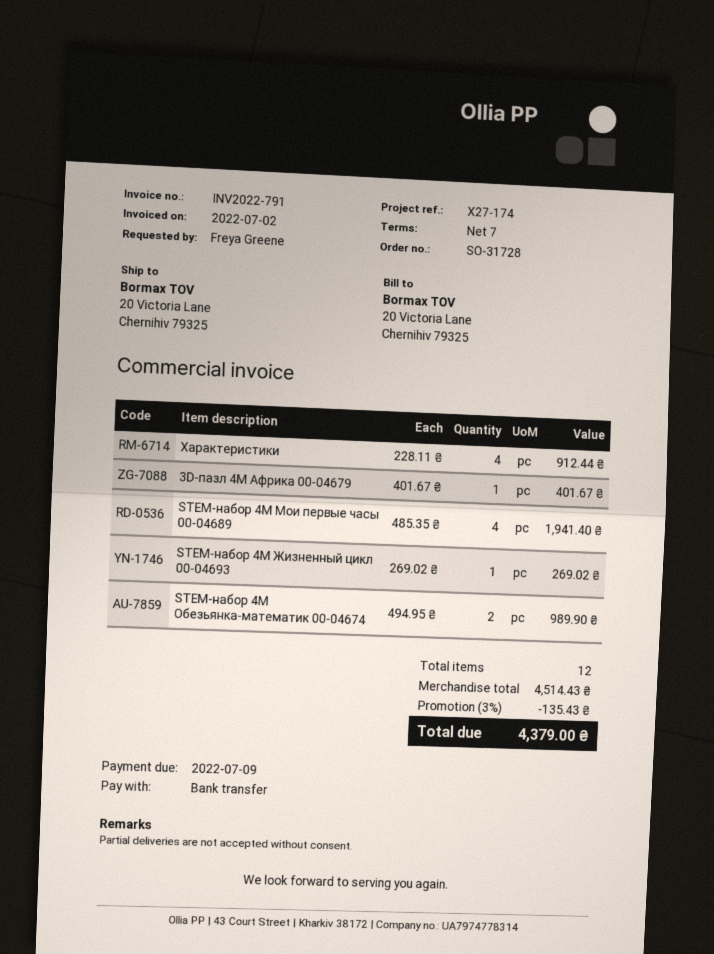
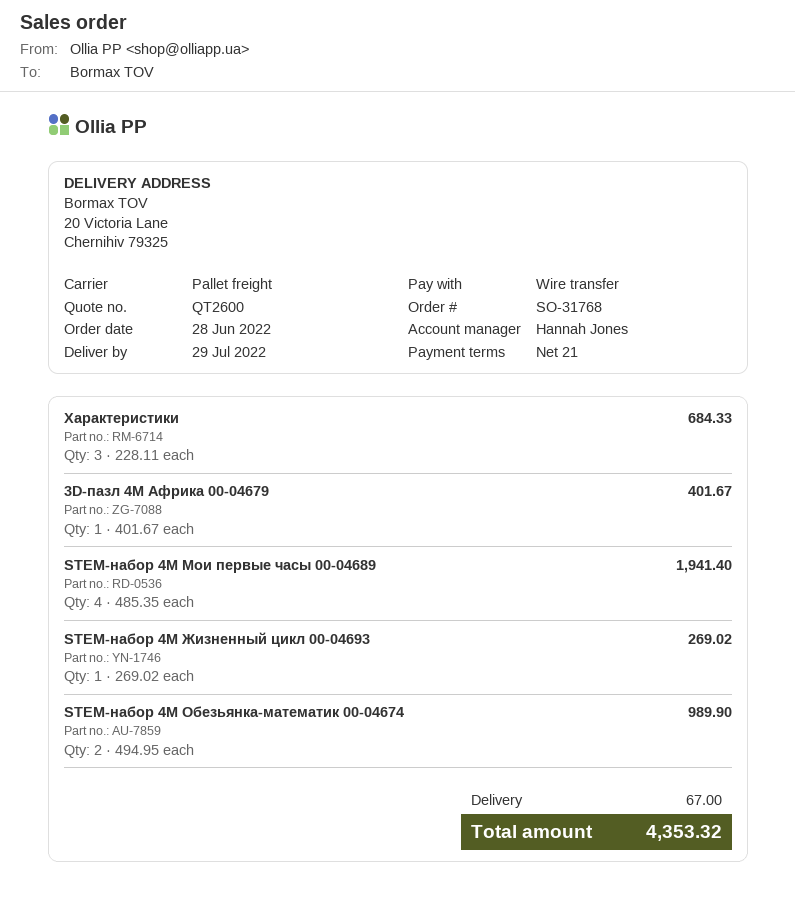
order number: SO-31728 -> SO-31768
payment terms: 7 days -> 21 days
Характеристики: 4 x 228.11 = 912.44 -> 3 x 228.11 = 684.33
discount: 3% = 135.43 -> none
shipping: none -> 67.00
total: 4379.00 -> 4353.32

